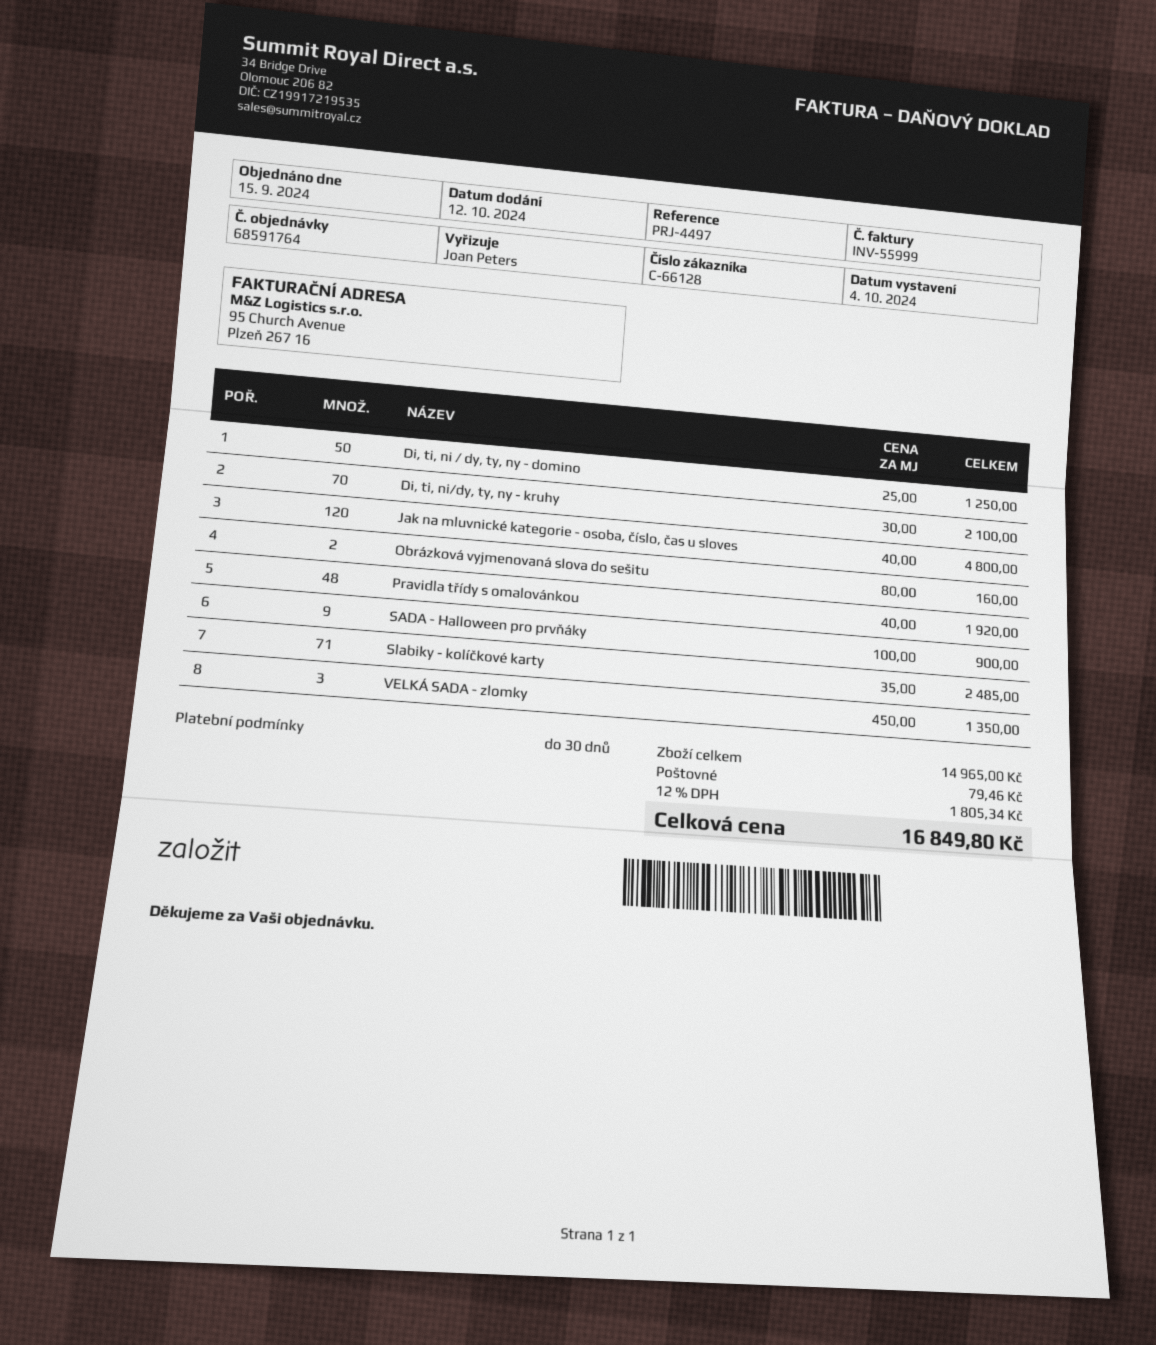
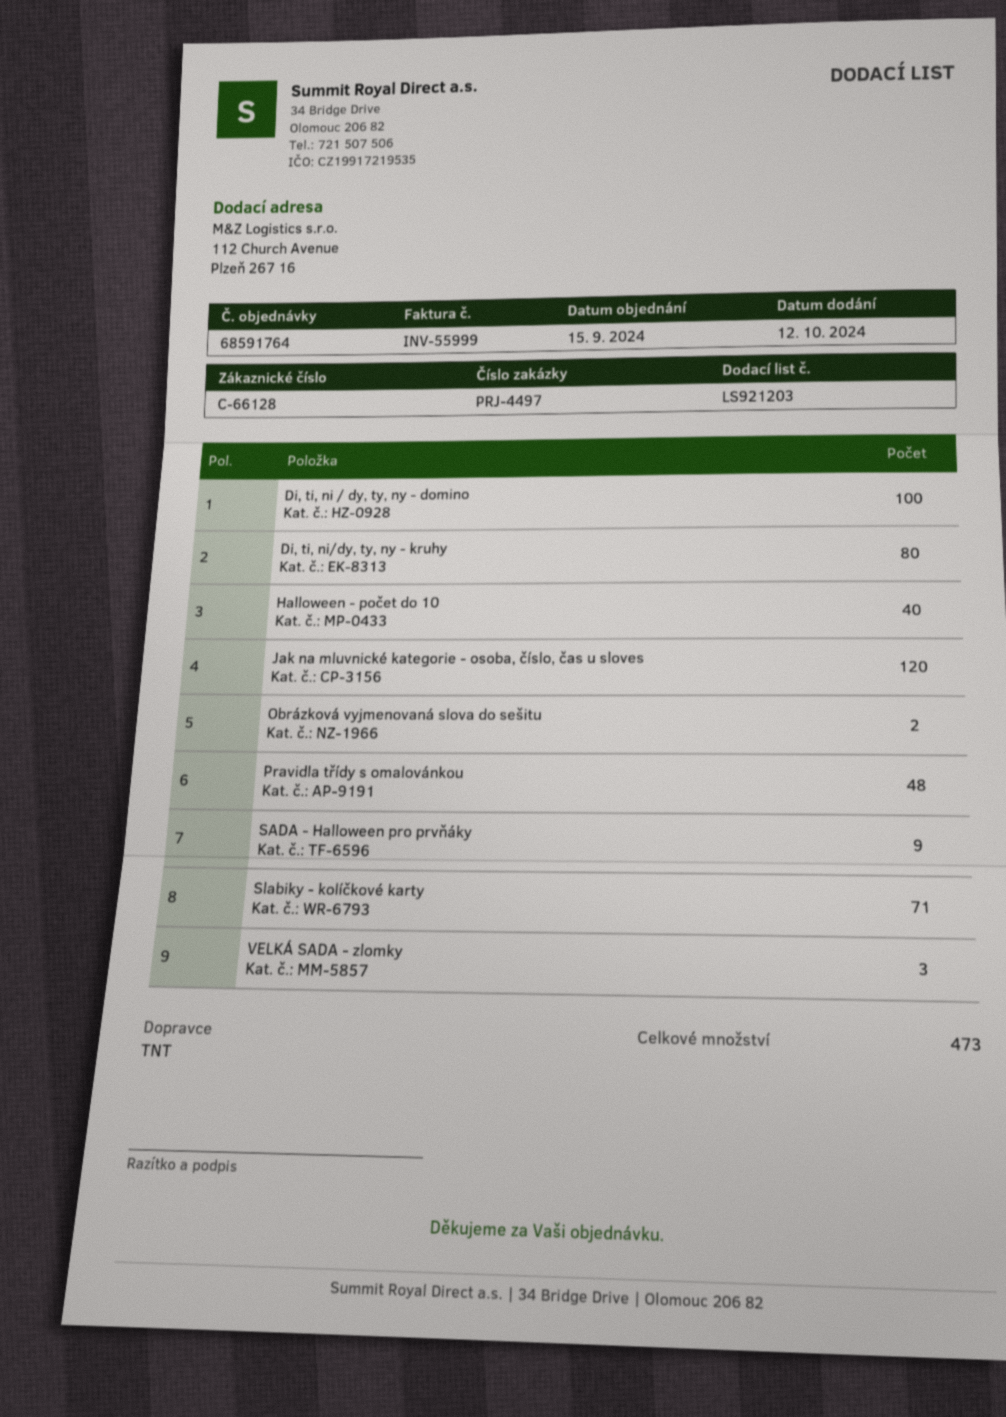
Di, ti, ni / dy, ty, ny - domino: 50 -> 100
Di, ti, ni/dy, ty, ny - kruhy: 70 -> 80
Halloween - počet do 10: none -> 40

